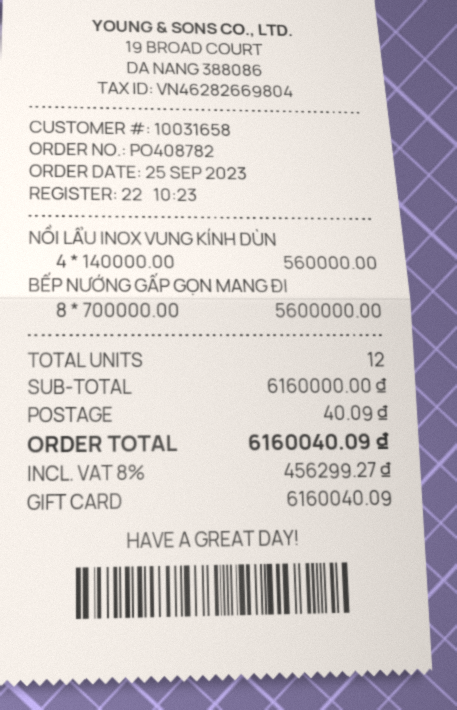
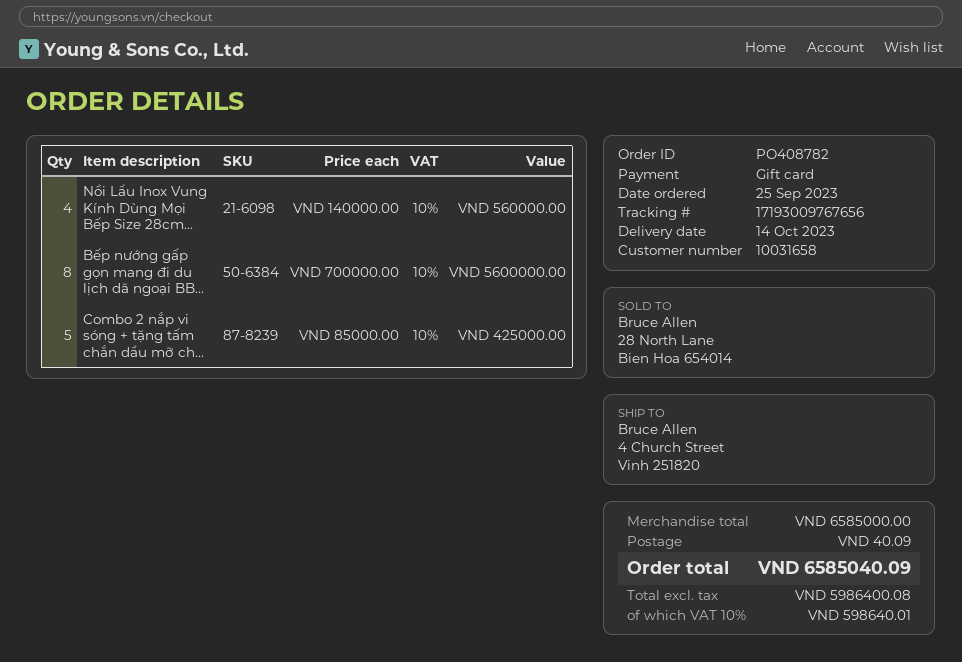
Combo 2 nắp vi sóng + tặng tấm chắn dầu mỡ ch...: none -> 5 x 85000.00 = 425000.00
subtotal: 6160000.00 -> 6585000.00
tax: 8% = 456299.27 -> 10% = 598640.01
total: 6160040.09 -> 6585040.09

